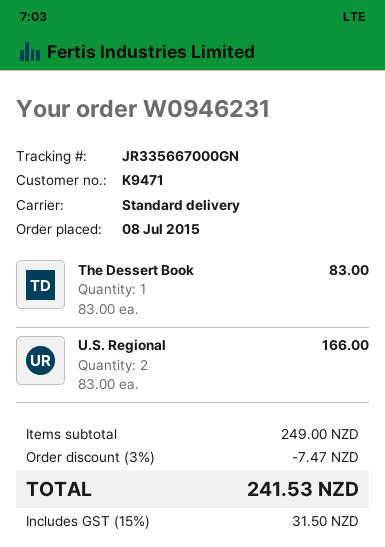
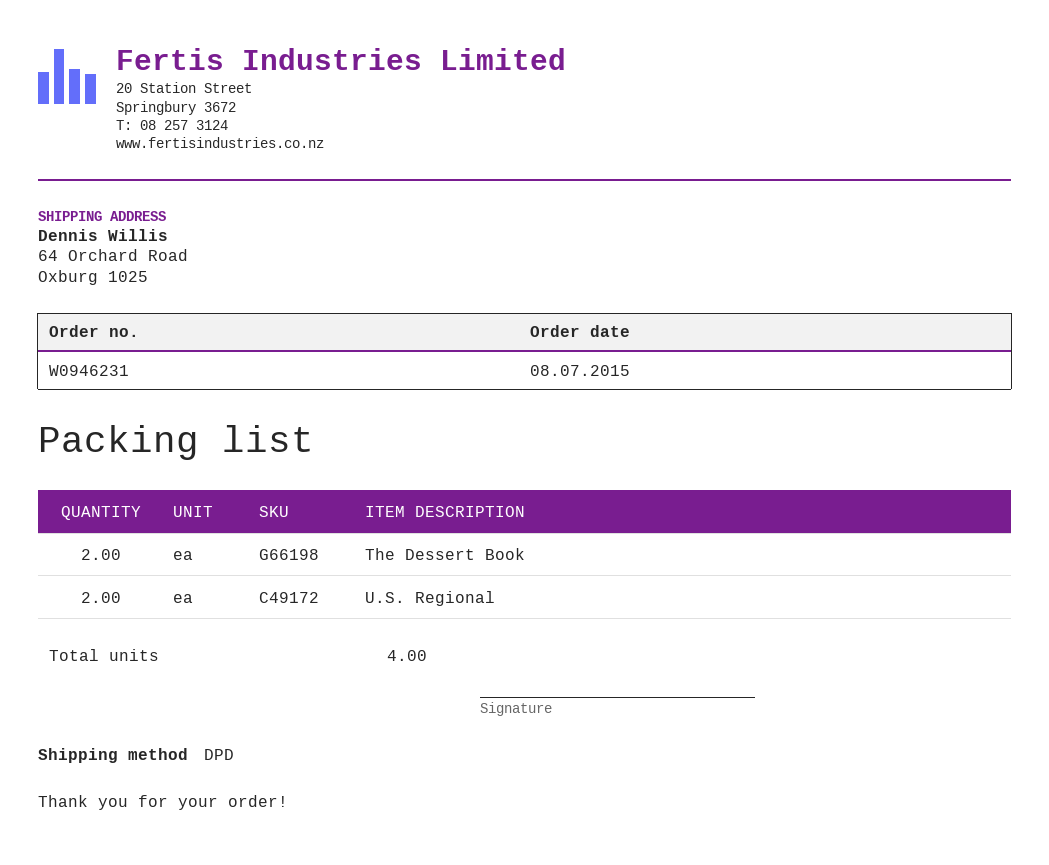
shipping method: standard -> DPD
The Dessert Book: 1 -> 2

